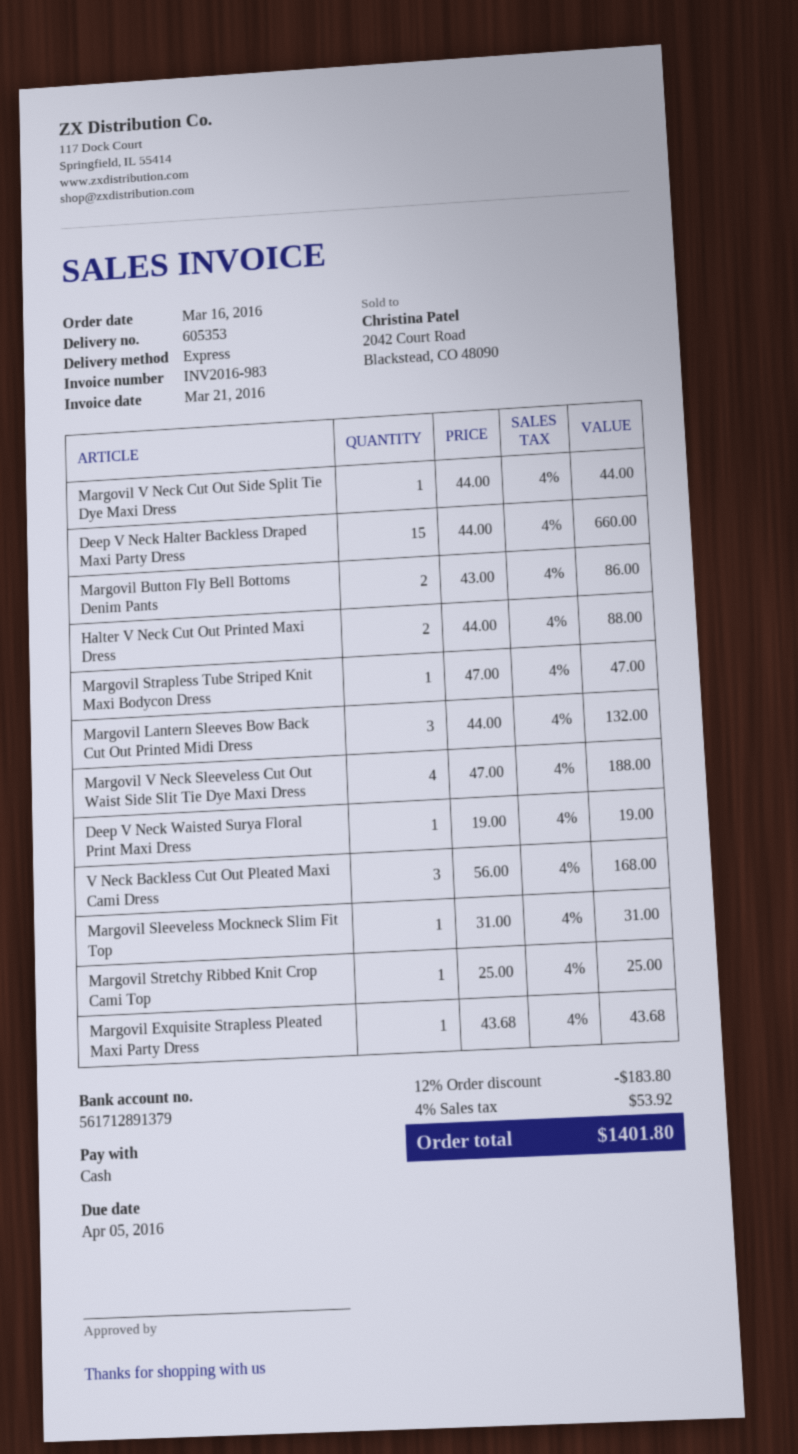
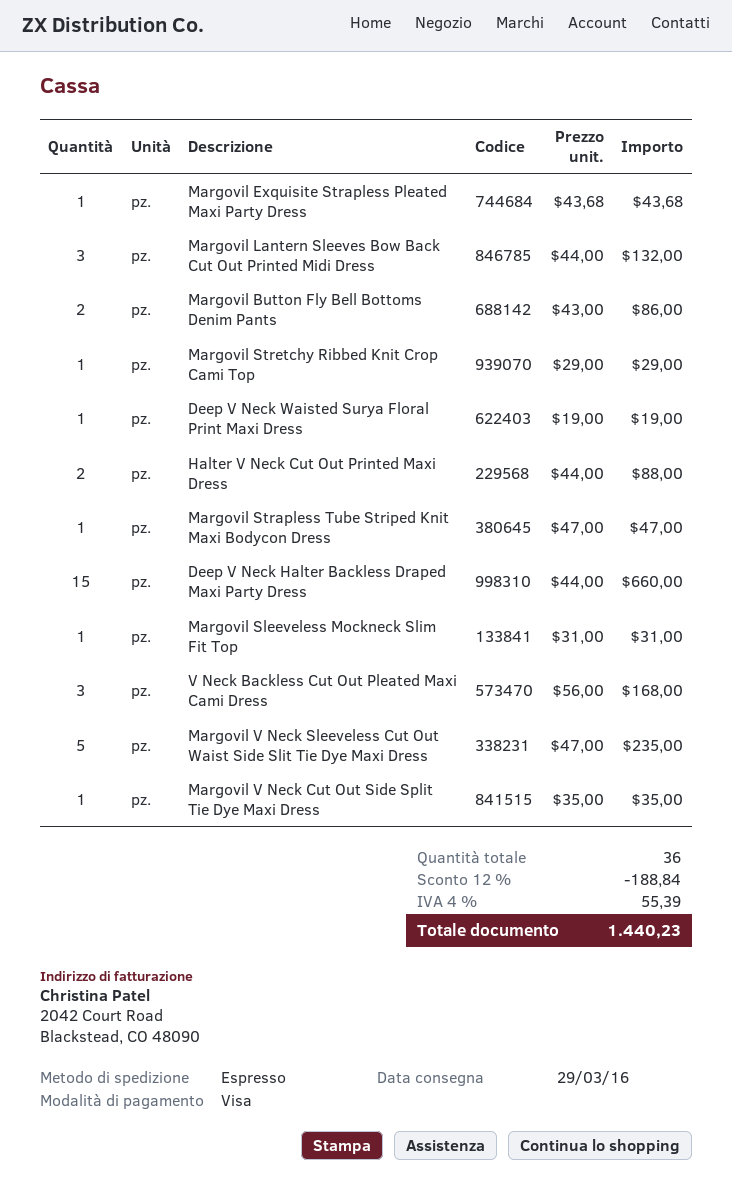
payment method: cash -> Visa
Margovil V Neck Cut Out Side Split Tie Dye Maxi Dress: 1 x 44.00 = 44.00 -> 1 x 35.00 = 35.00
Margovil V Neck Sleeveless Cut Out Waist Side Slit Tie Dye Maxi Dress: 4 x 47.00 = 188.00 -> 5 x 47.00 = 235.00
Margovil Stretchy Ribbed Knit Crop Cami Top: 1 x 25.00 = 25.00 -> 1 x 29.00 = 29.00
discount: 12% = 183.80 -> 12% = 188.84
tax: 4% = 53.92 -> 4% = 55.39
total: 1401.80 -> 1440.23

